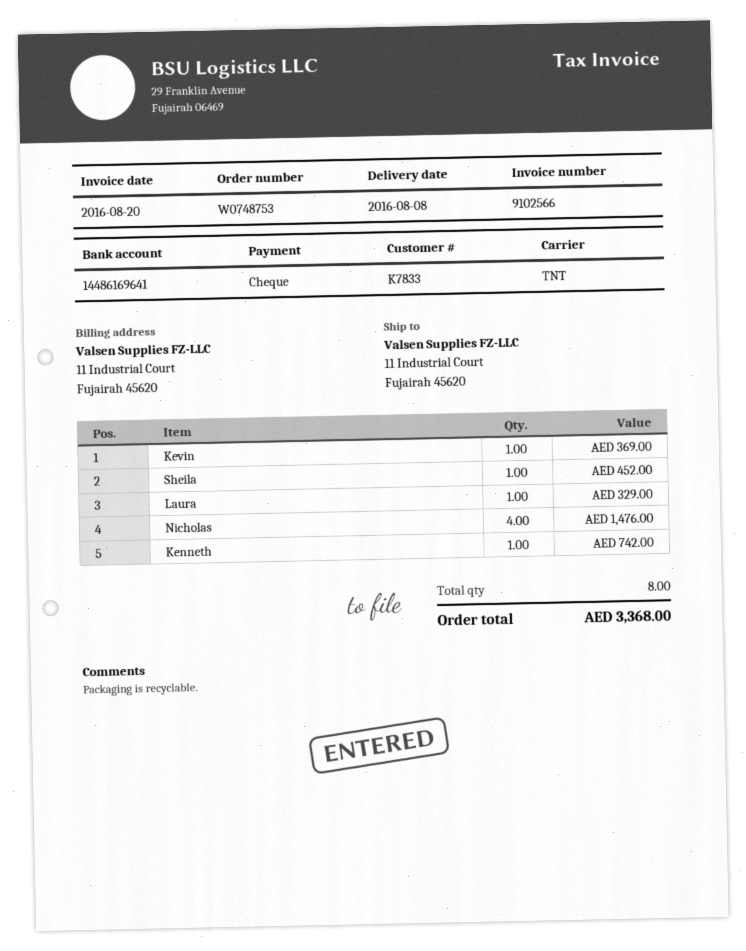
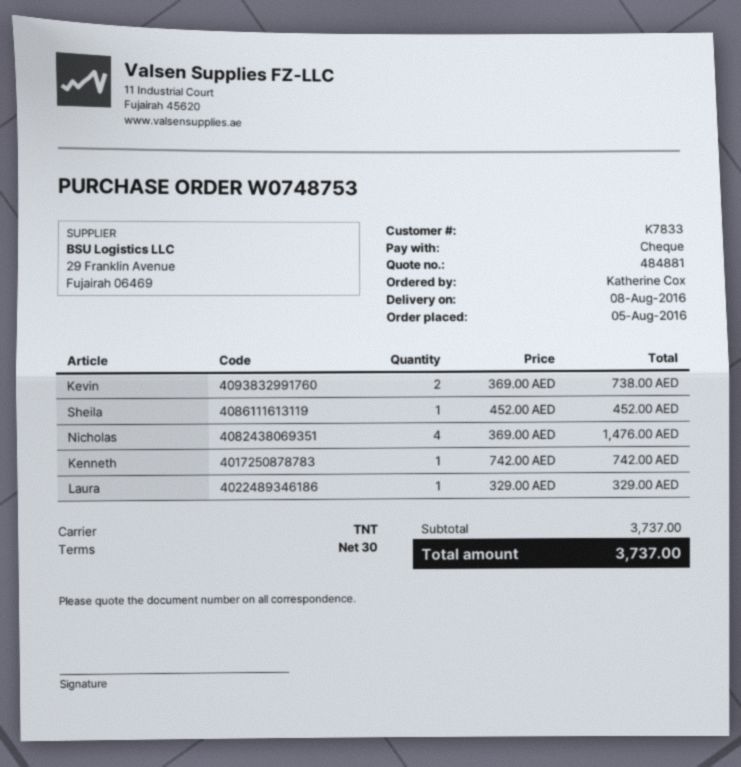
Kevin: 1 for 369.00 -> 2 for 738.00
total: 3368.00 -> 3737.00

